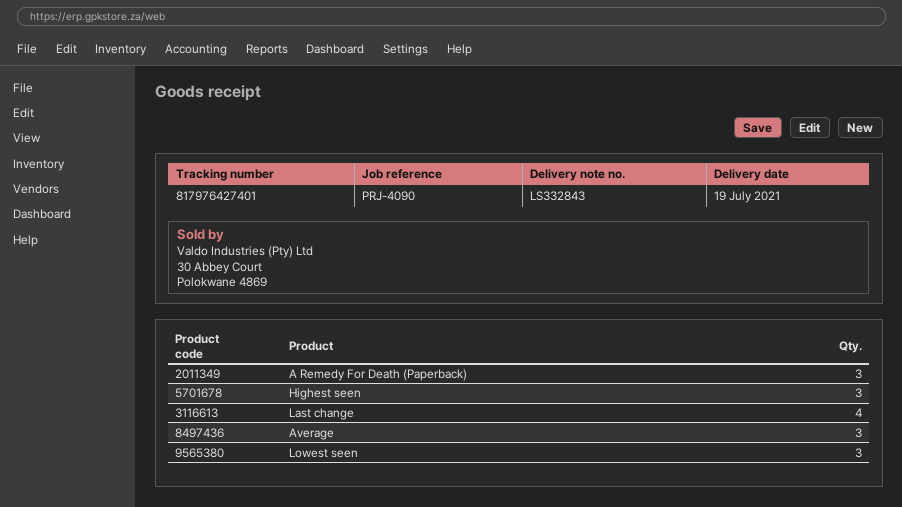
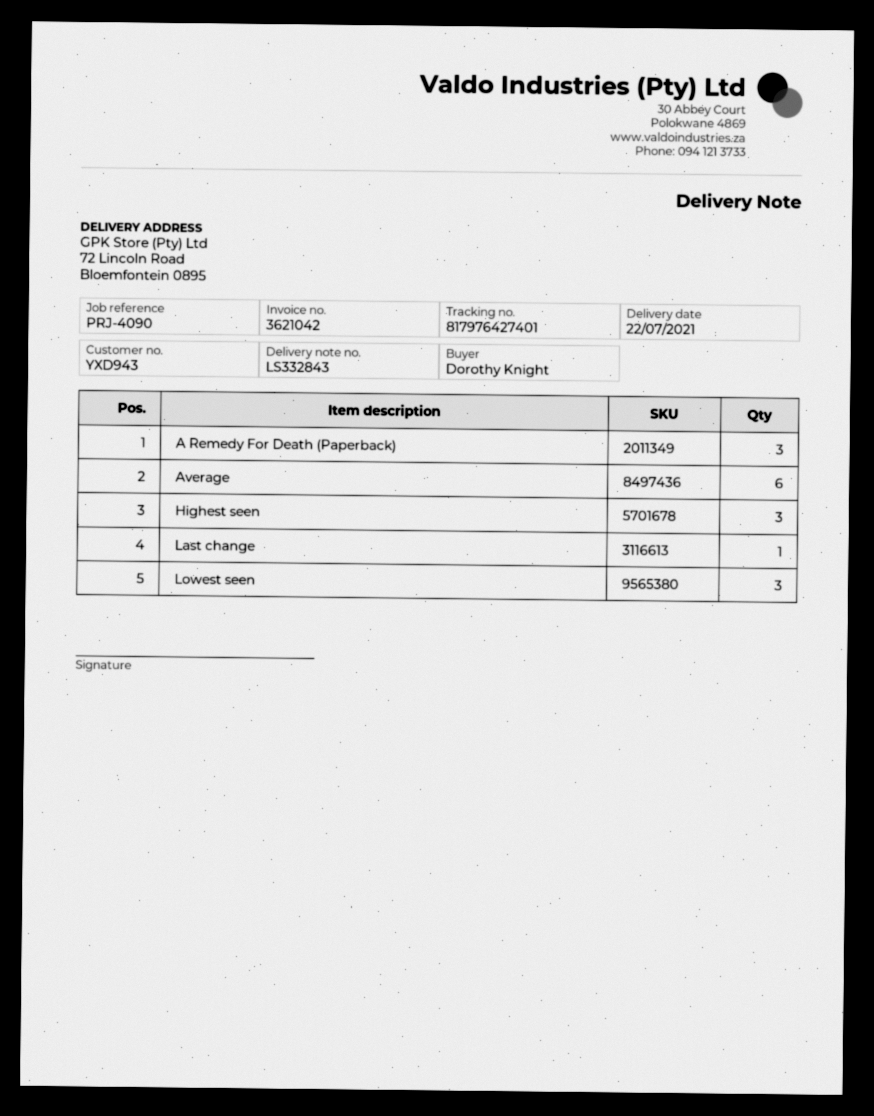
delivery date: 2021-07-19 -> 2021-07-22
Last change: 4 -> 1
Average: 3 -> 6

